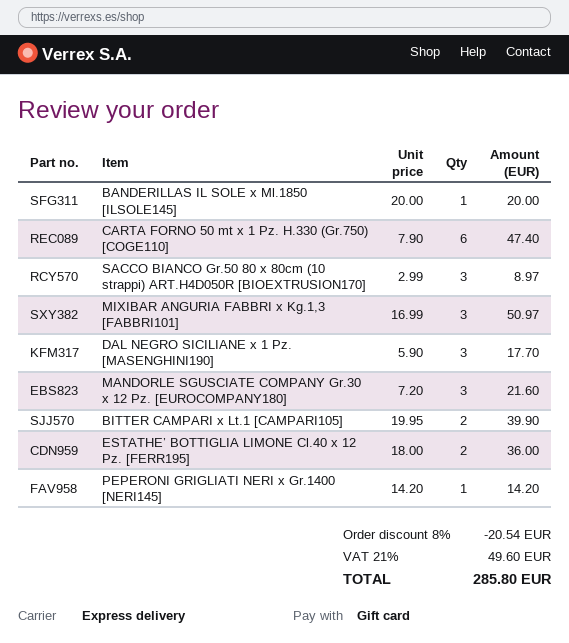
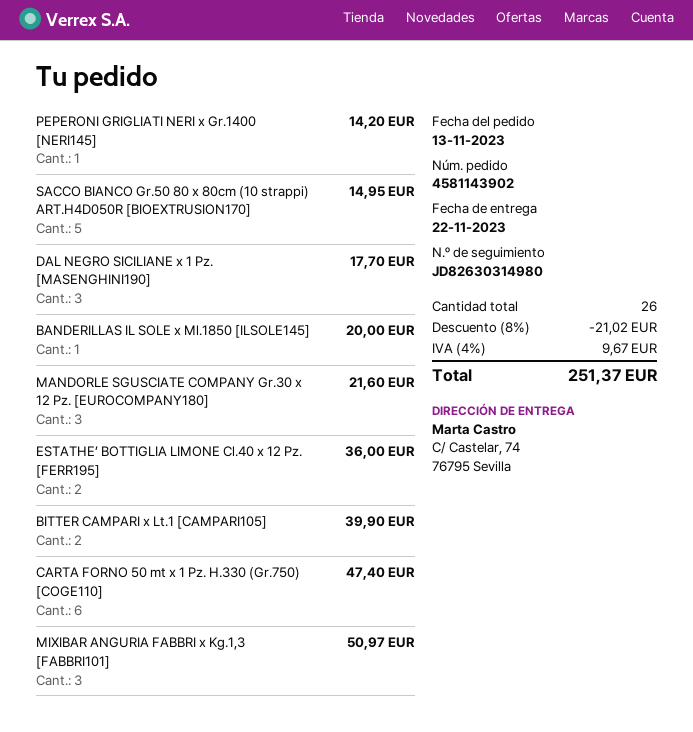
SACCO BIANCO Gr.50 80 x 80cm (10 strappi) ART.H4D050R [BIOEXTRUSION170]: 3 for 8.97 -> 5 for 14.95
discount: 8% = 20.54 -> 8% = 21.02
tax: 21% = 49.60 -> 4% = 9.67
total: 285.80 -> 251.37

